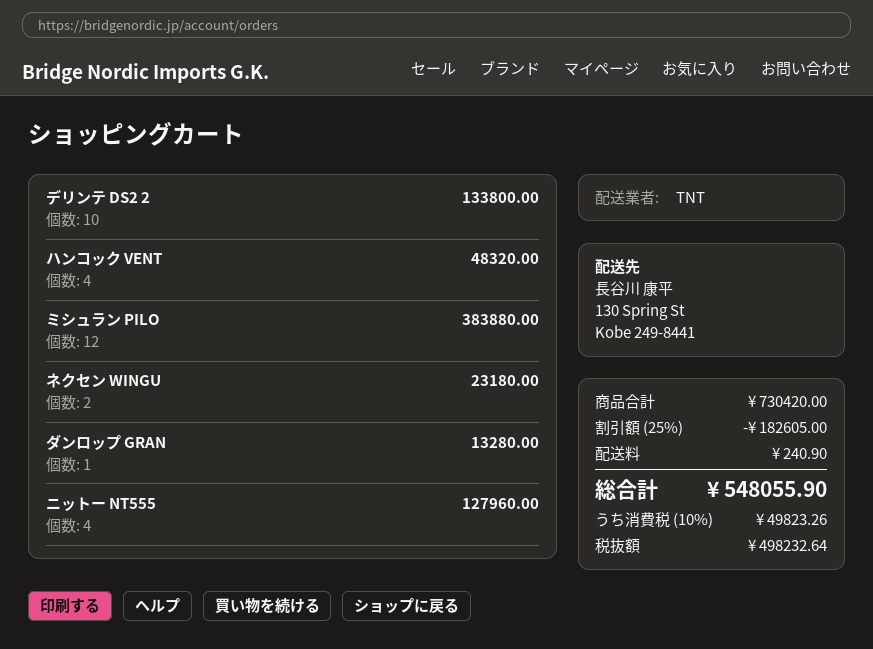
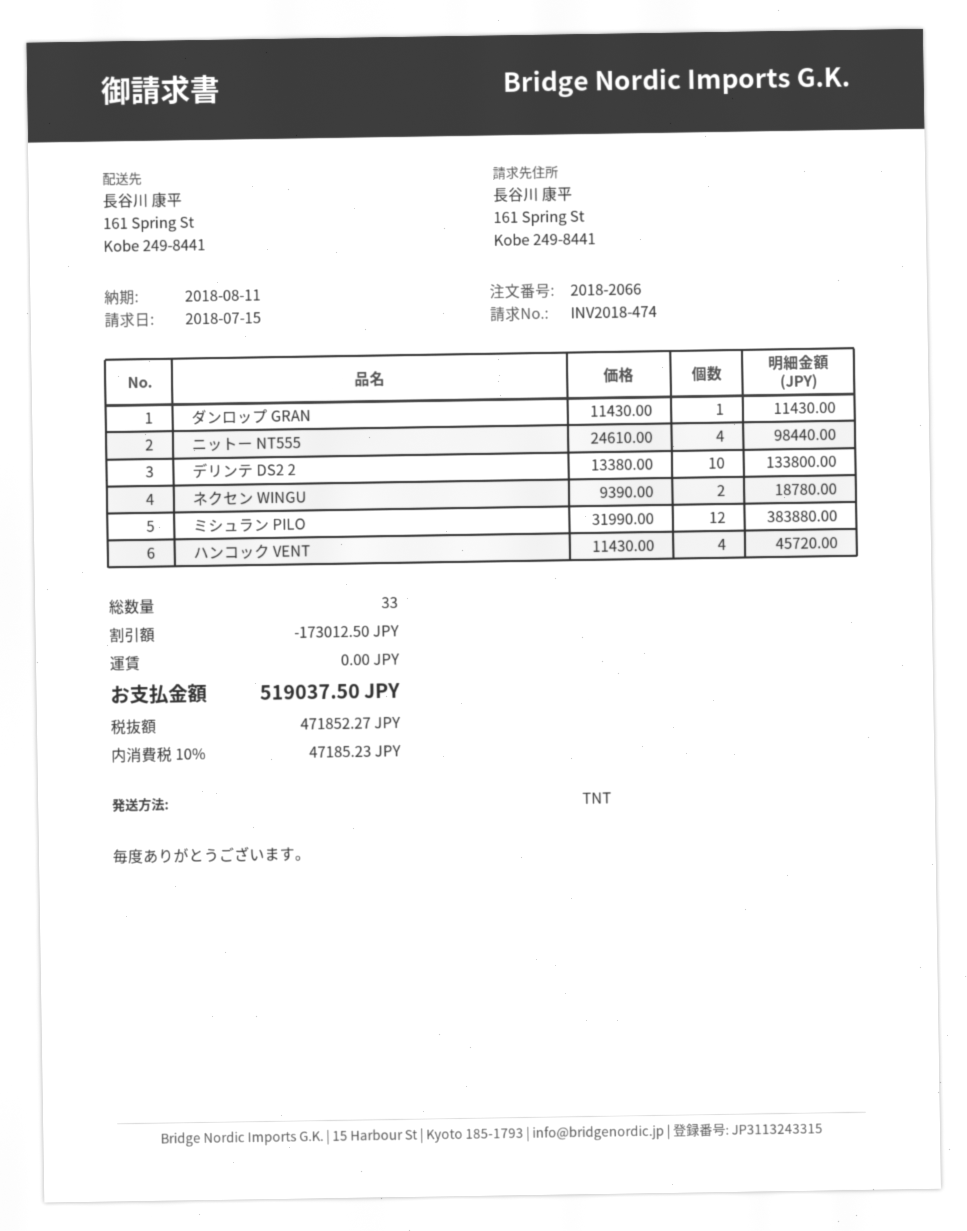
ship to: 130 Spring St, Kobe 249-8441 -> 161 Spring St, Kobe 249-8441
ハンコック VENT: 4 for 48320.00 -> 4 for 45720.00
ネクセン WINGU: 2 for 23180.00 -> 2 for 18780.00
ダンロップ GRAN: 1 for 13280.00 -> 1 for 11430.00
ニットー NT555: 4 for 127960.00 -> 4 for 98440.00
discount: 182605.00 -> 173012.50
shipping: 240.90 -> 0.00
net: 498232.64 -> 471852.27
tax: 10% = 49823.26 -> 10% = 47185.23
total: 548055.90 -> 519037.50

